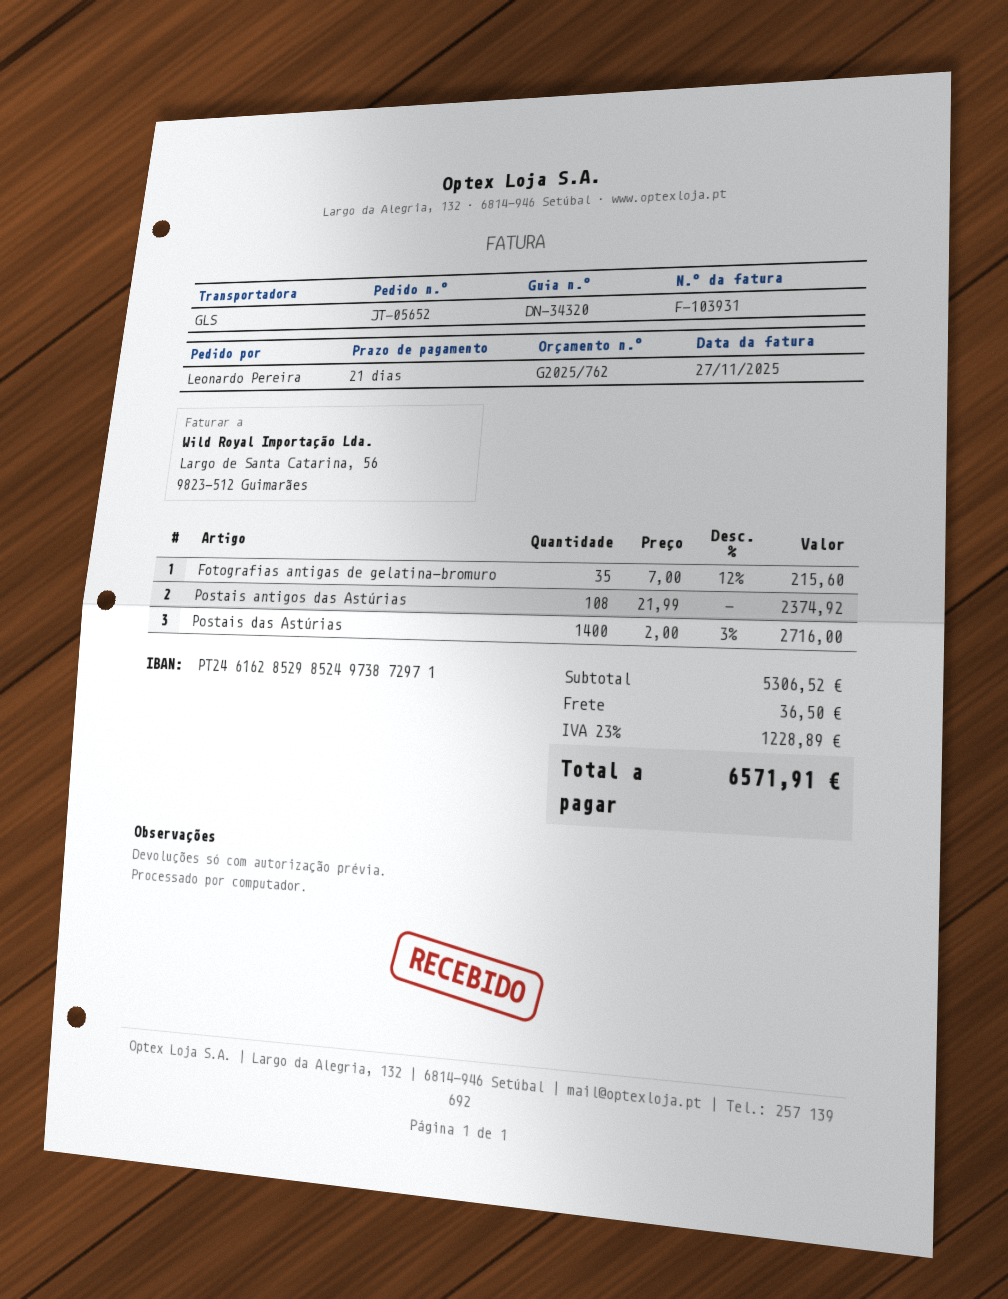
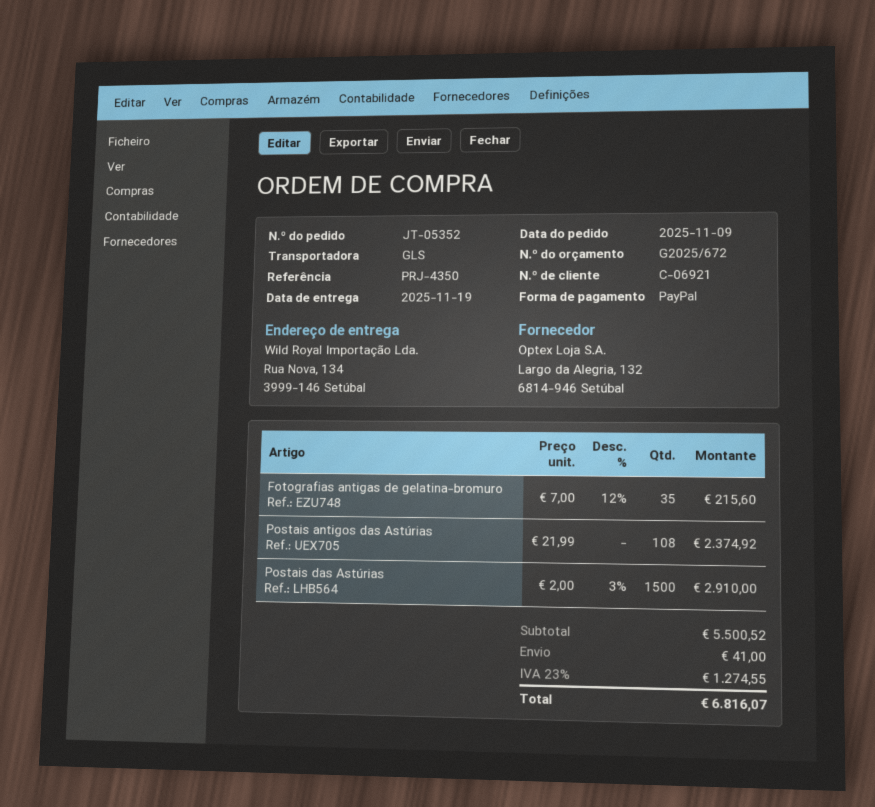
quote number: G2025/762 -> G2025/672
order number: JT-05652 -> JT-05352
Postais das Astúrias: 1400 x 2.00 - 3% = 2716.00 -> 1500 x 2.00 - 3% = 2910.00
subtotal: 5306.52 -> 5500.52
shipping: 36.50 -> 41.00
tax: 23% = 1228.89 -> 23% = 1274.55
total: 6571.91 -> 6816.07

